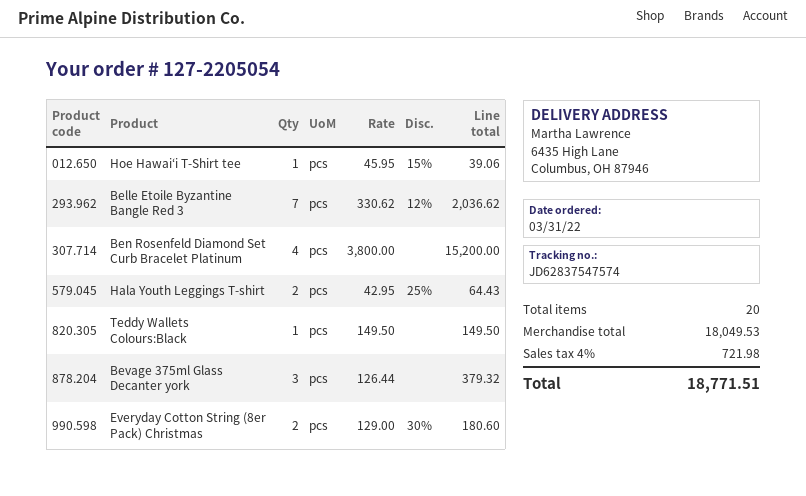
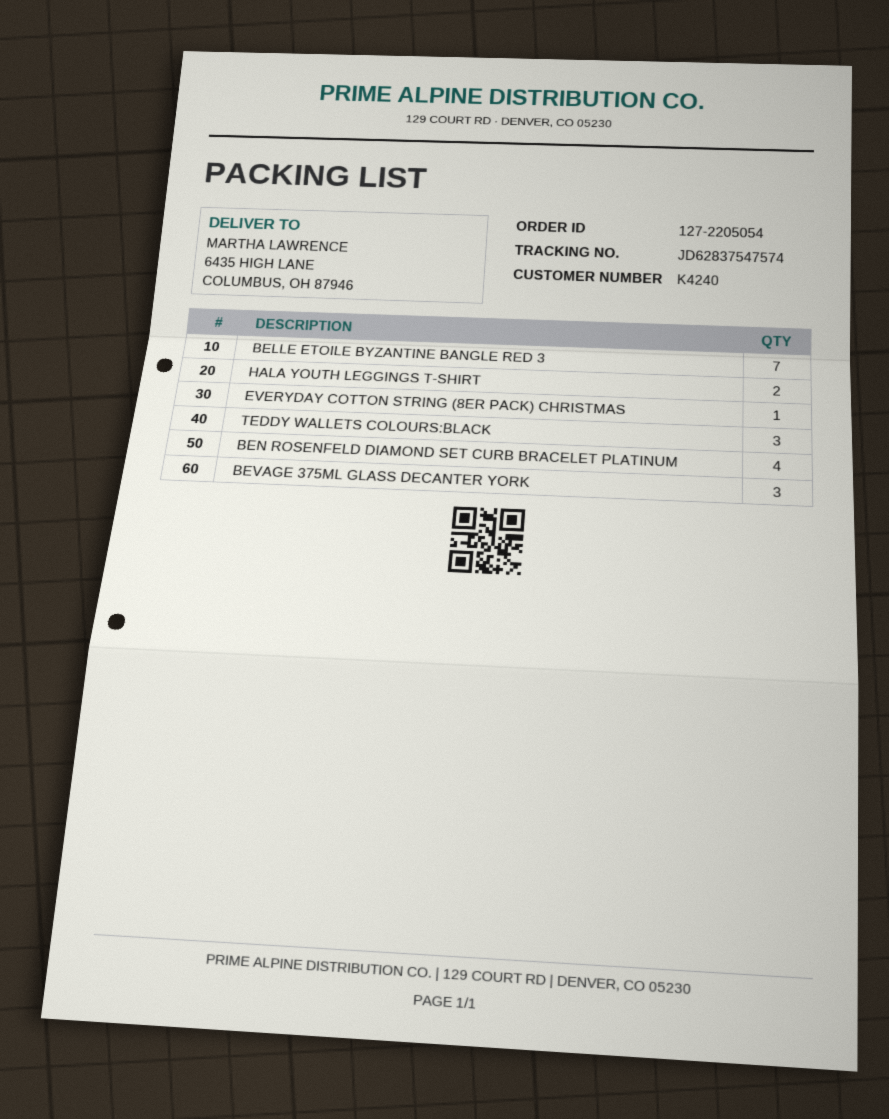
Hoe Hawai‘i T-Shirt tee: 1 -> none
Teddy Wallets Colours:Black: 1 -> 3
Everyday Cotton String (8er Pack) Christmas: 2 -> 1

